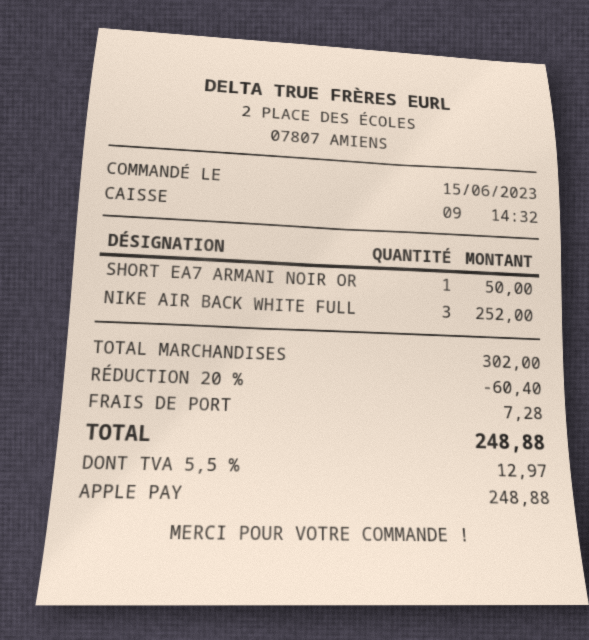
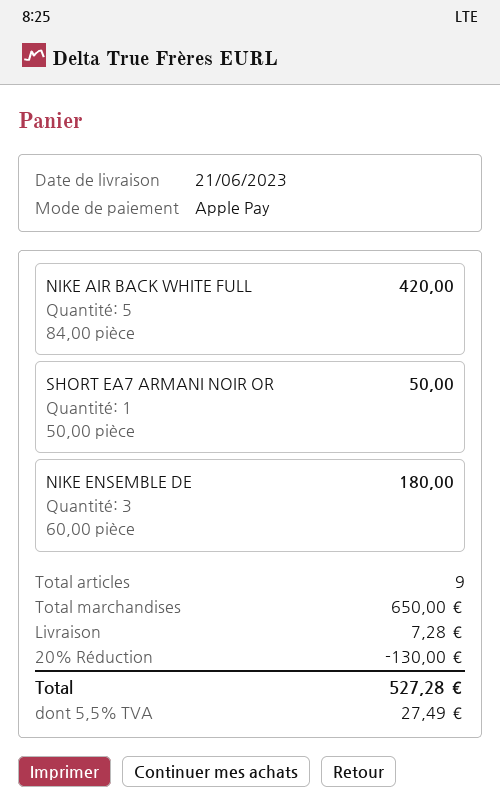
NIKE AIR BACK WHITE FULL: 3 for 252.00 -> 5 for 420.00
NIKE ENSEMBLE DE: none -> 3 for 180.00
subtotal: 302.00 -> 650.00
discount: 20% = 60.40 -> 20% = 130.00
tax: 5.5% = 12.97 -> 5.5% = 27.49
total: 248.88 -> 527.28

